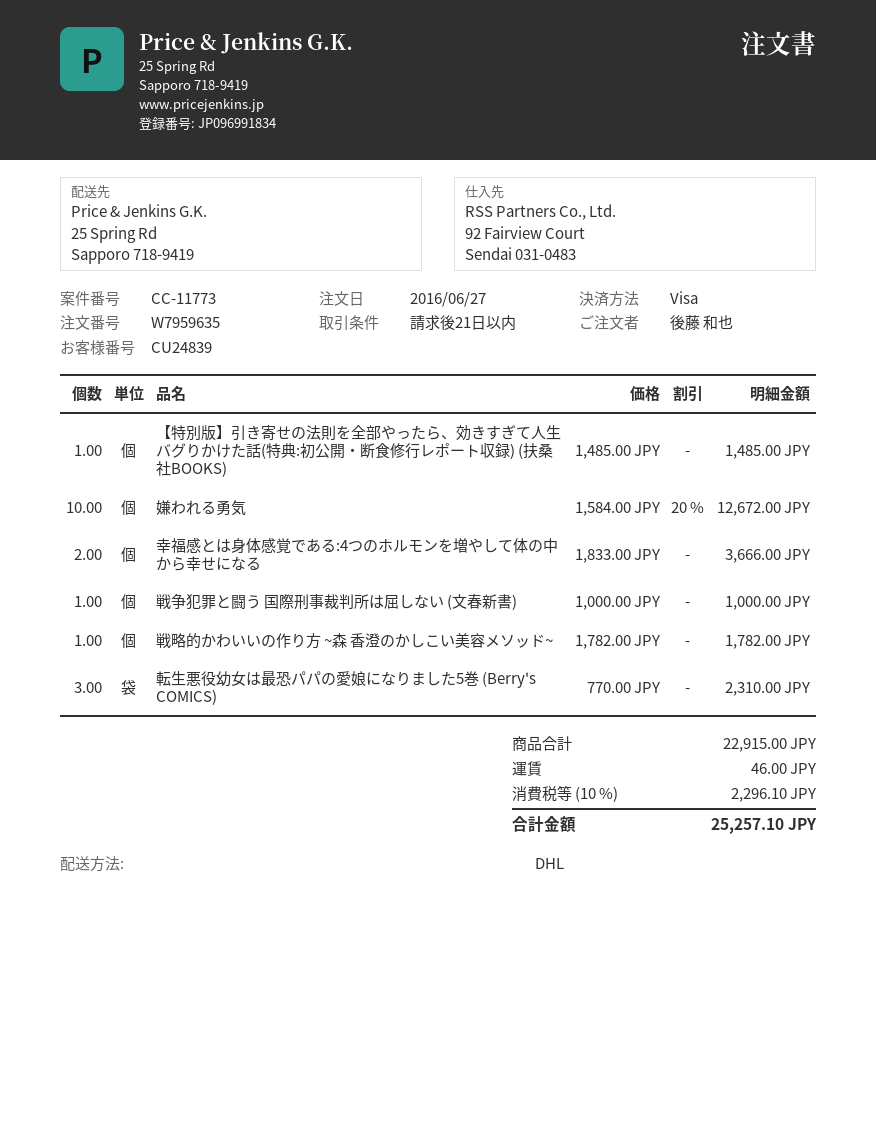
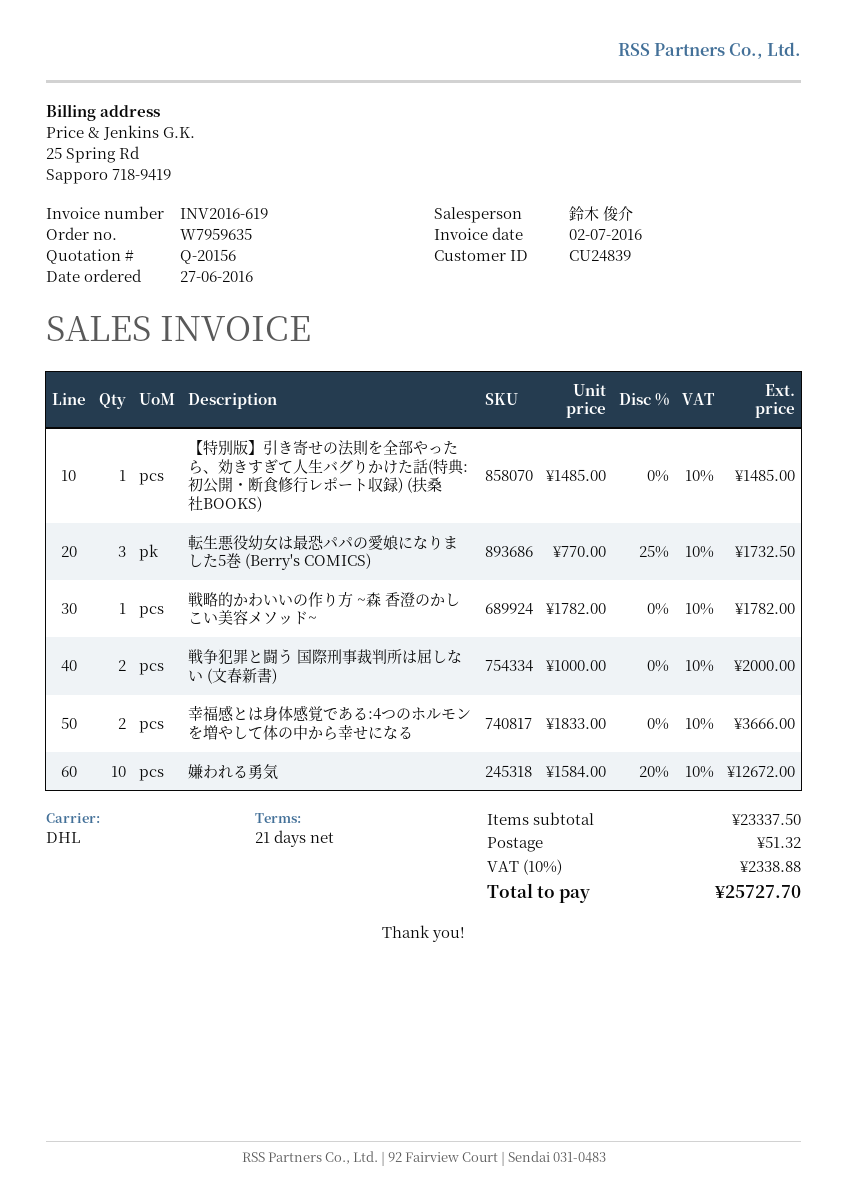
戦争犯罪と闘う 国際刑事裁判所は屈しない (文春新書): 1 x 1000.00 = 1000.00 -> 2 x 1000.00 = 2000.00
転生悪役幼女は最恐パパの愛娘になりました5巻 (Berry's COMICS): 3 x 770.00 = 2310.00 -> 3 x 770.00 - 25% = 1732.50
subtotal: 22915.00 -> 23337.50
shipping: 46.00 -> 51.32
tax: 10% = 2296.10 -> 10% = 2338.88
total: 25257.10 -> 25727.70

